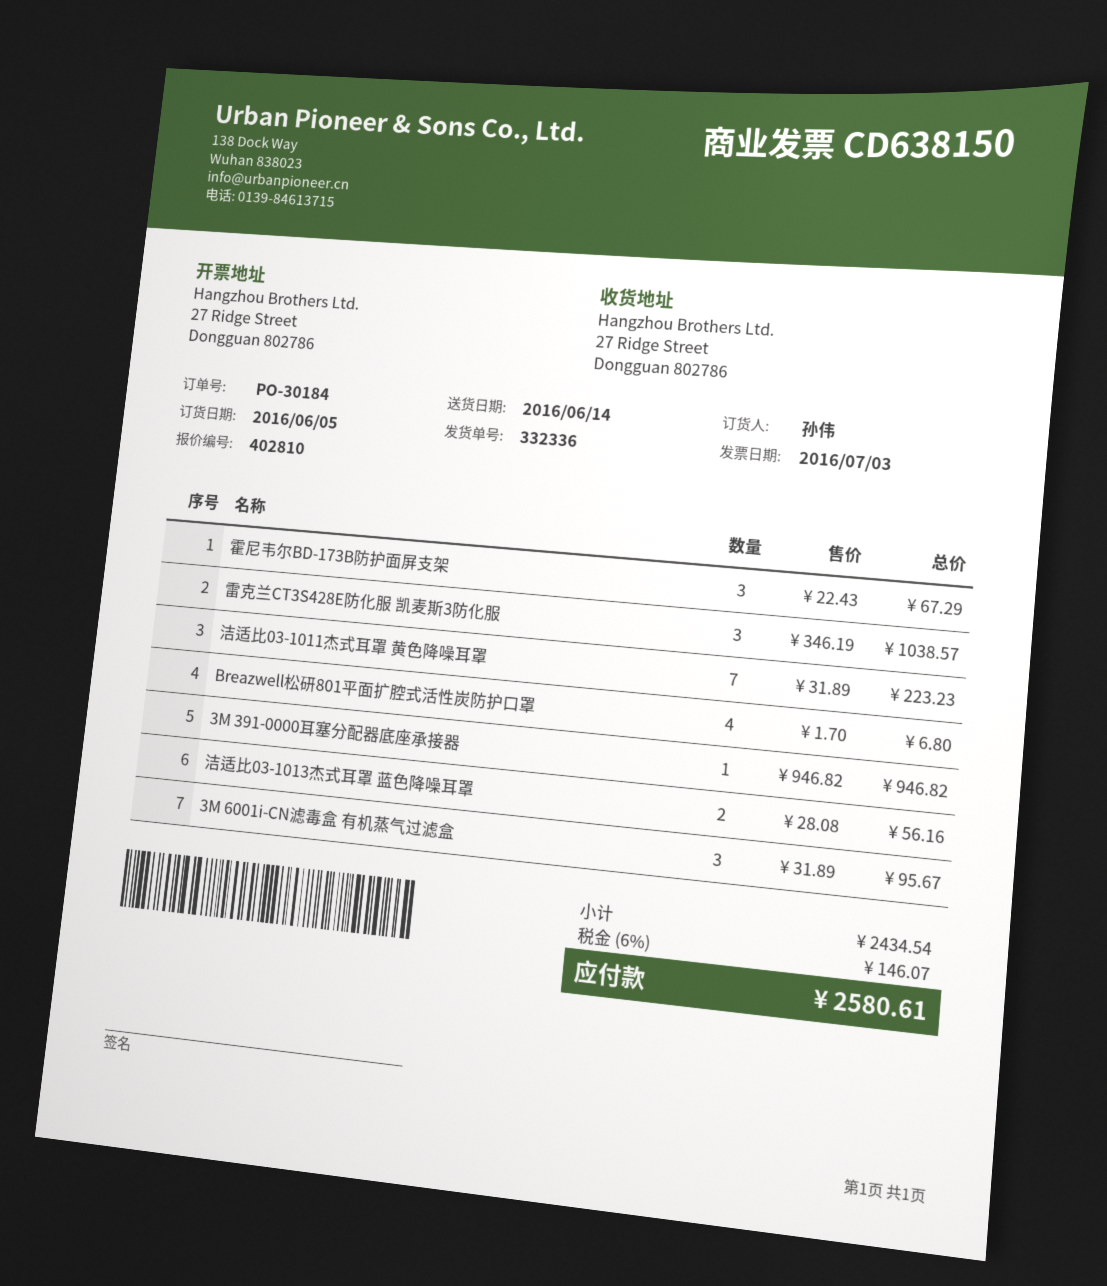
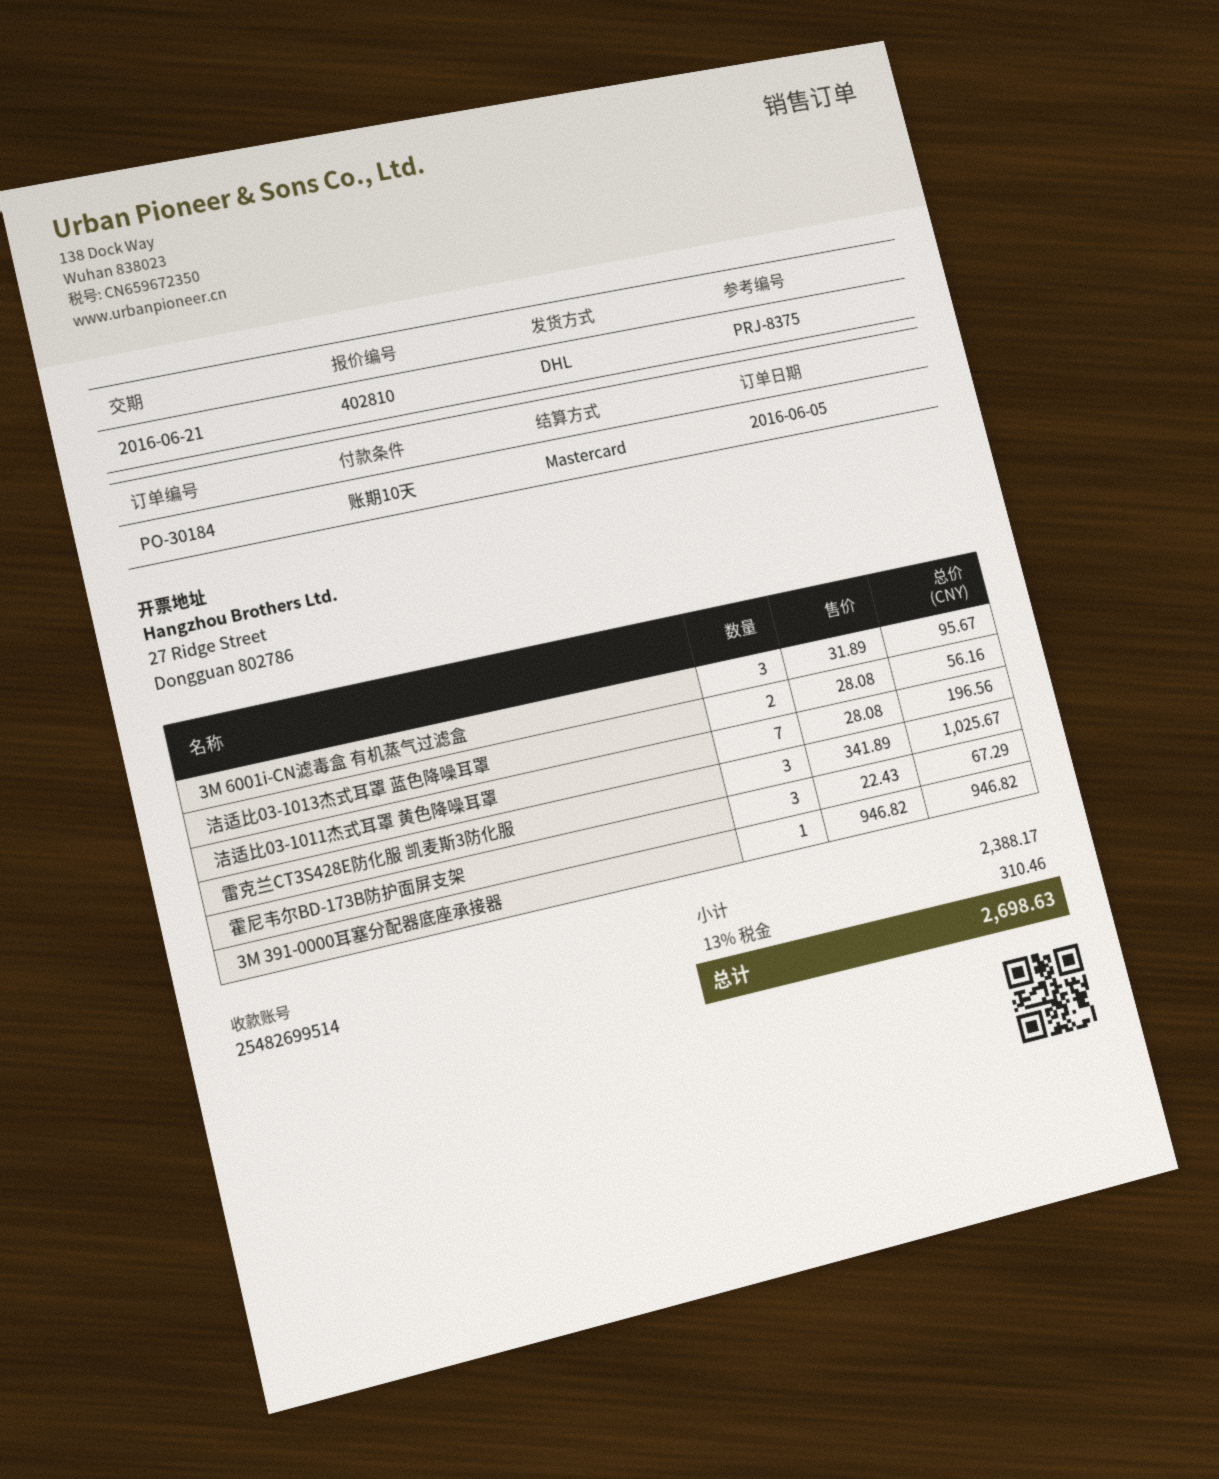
delivery date: 2016-06-14 -> 2016-06-21
雷克兰CT3S428E防化服 凯麦斯3防化服: 3 x 346.19 = 1038.57 -> 3 x 341.89 = 1025.67
洁适比03-1011杰式耳罩 黄色降噪耳罩: 7 x 31.89 = 223.23 -> 7 x 28.08 = 196.56
Breazwell松研801平面扩腔式活性炭防护口罩: 4 x 1.70 = 6.80 -> none
subtotal: 2434.54 -> 2388.17
tax: 6% = 146.07 -> 13% = 310.46
total: 2580.61 -> 2698.63

